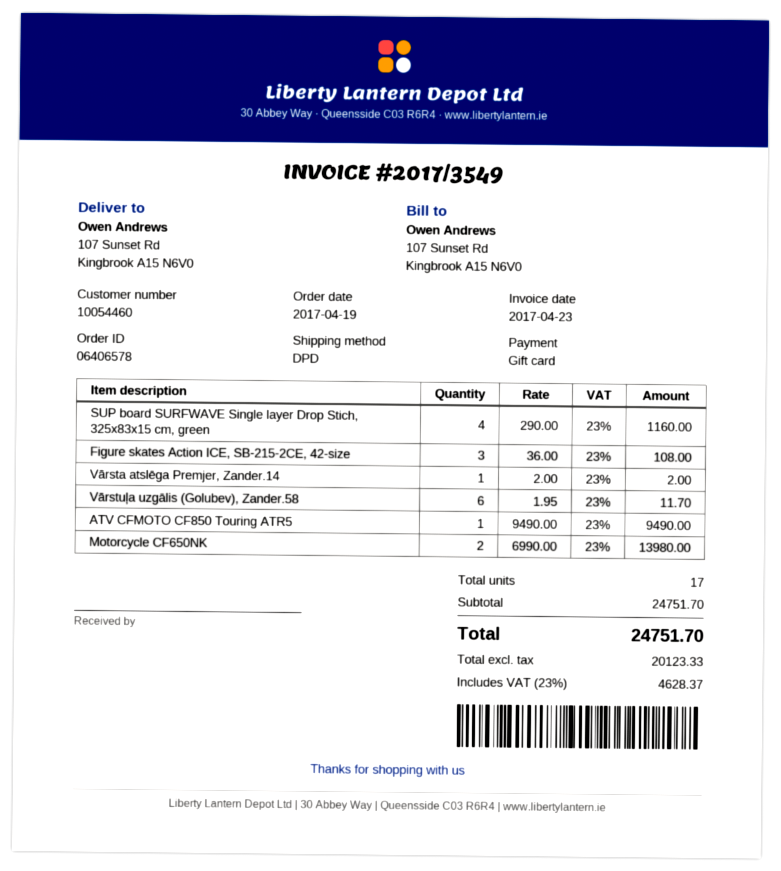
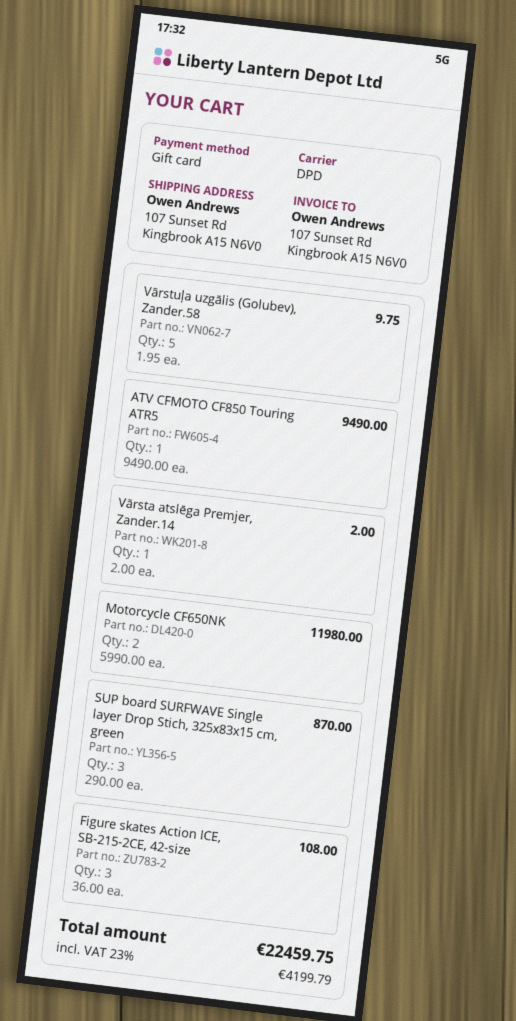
SUP board SURFWAVE Single layer Drop Stich, 325x83x15 cm, green: 4 x 290.00 = 1160.00 -> 3 x 290.00 = 870.00
Vārstuļa uzgālis (Golubev), Zander.58: 6 x 1.95 = 11.70 -> 5 x 1.95 = 9.75
Motorcycle CF650NK: 2 x 6990.00 = 13980.00 -> 2 x 5990.00 = 11980.00
tax: 23% = 4628.37 -> 23% = 4199.79
total: 24751.70 -> 22459.75

